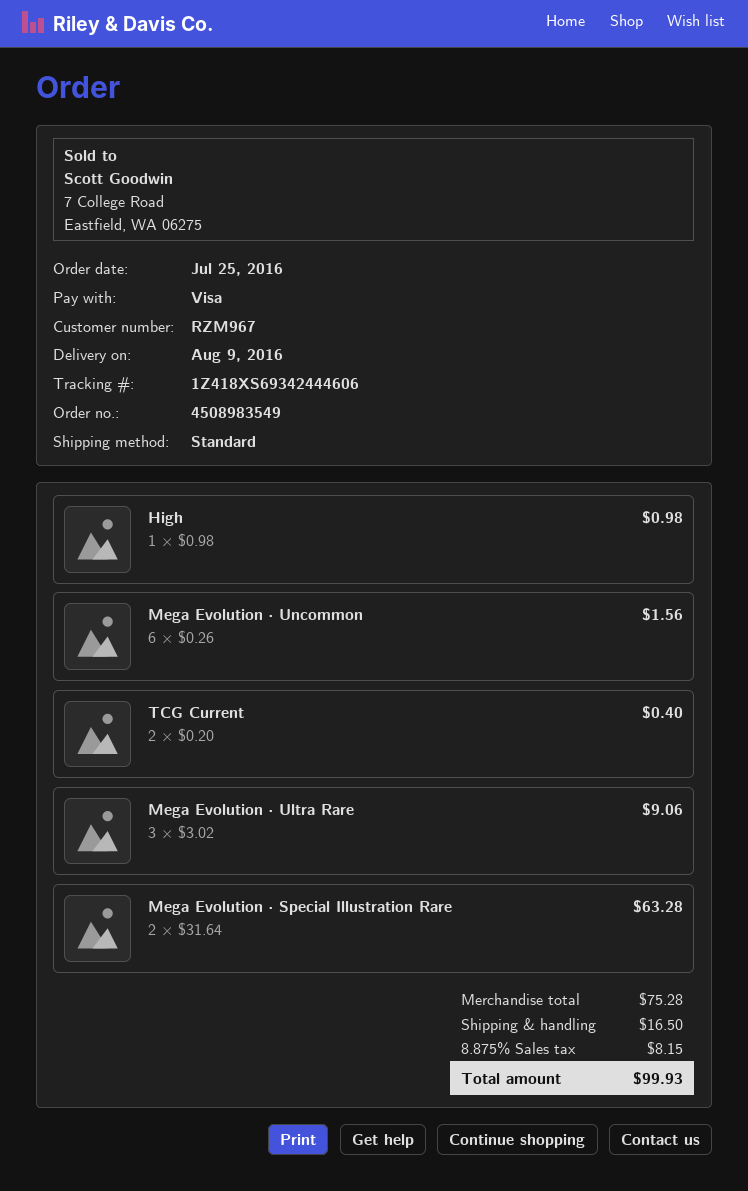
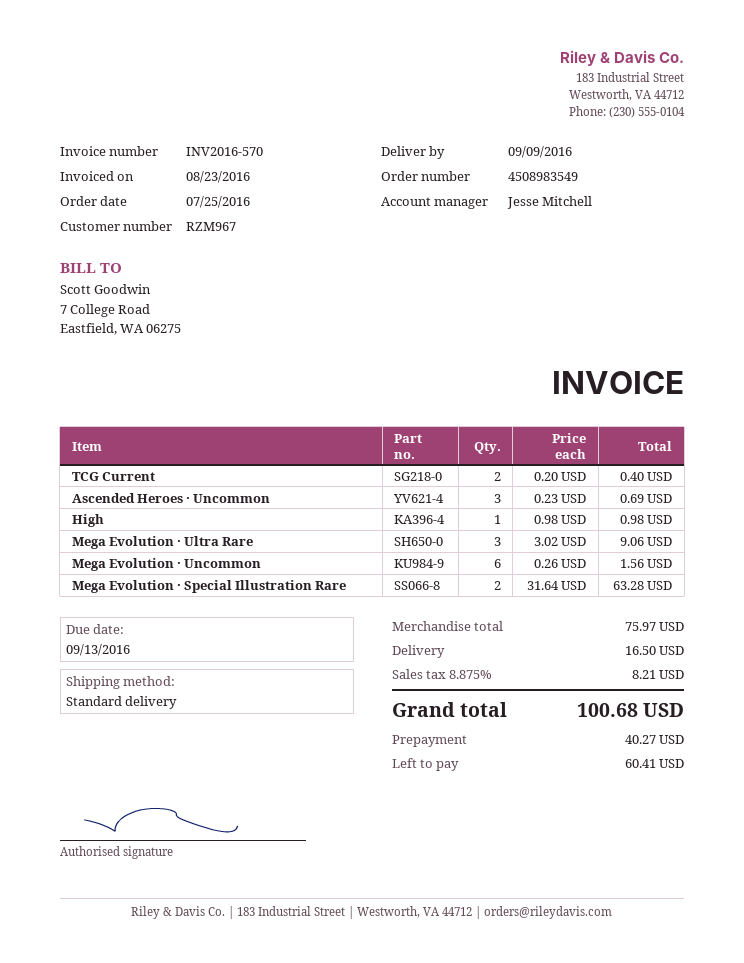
delivery date: 2016-08-09 -> 2016-09-09
Ascended Heroes · Uncommon: none -> 3 x 0.23 = 0.69
subtotal: 75.28 -> 75.97
tax: 8.875% = 8.15 -> 8.875% = 8.21
total: 99.93 -> 100.68

